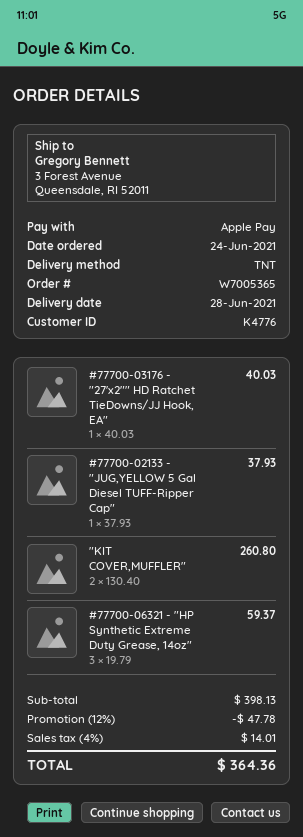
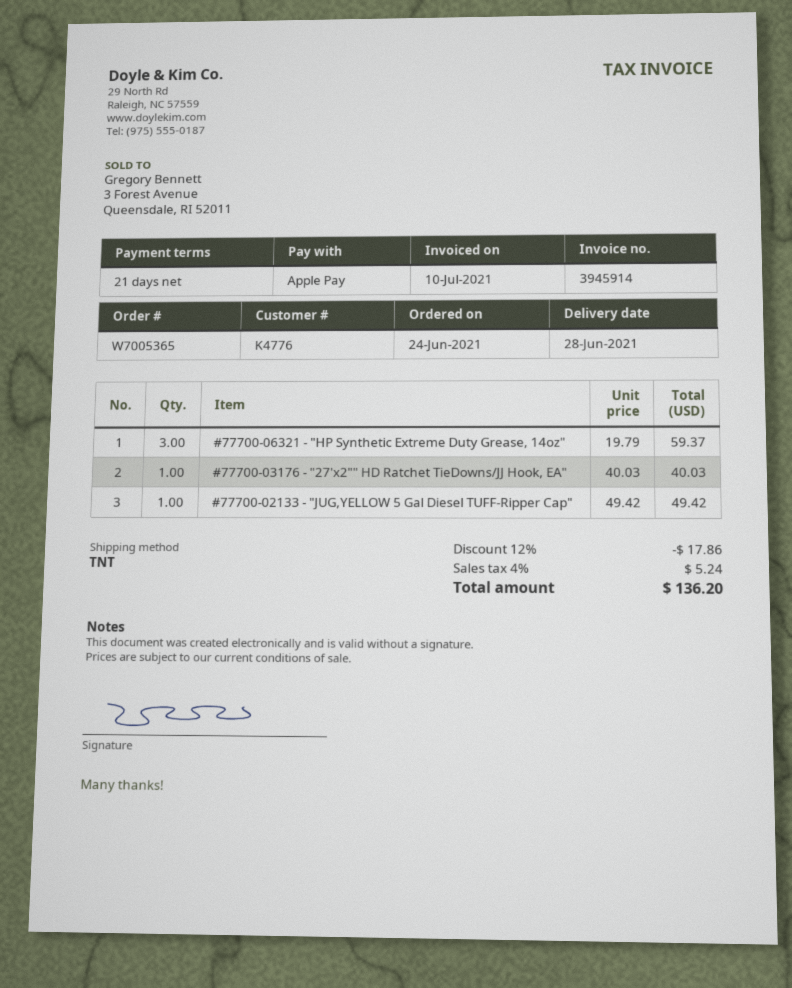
#77700-02133 - "JUG,YELLOW 5 Gal Diesel TUFF-Ripper Cap": 1 x 37.93 = 37.93 -> 1 x 49.42 = 49.42
"KIT COVER,MUFFLER": 2 x 130.40 = 260.80 -> none
discount: 12% = 47.78 -> 12% = 17.86
tax: 4% = 14.01 -> 4% = 5.24
total: 364.36 -> 136.20

